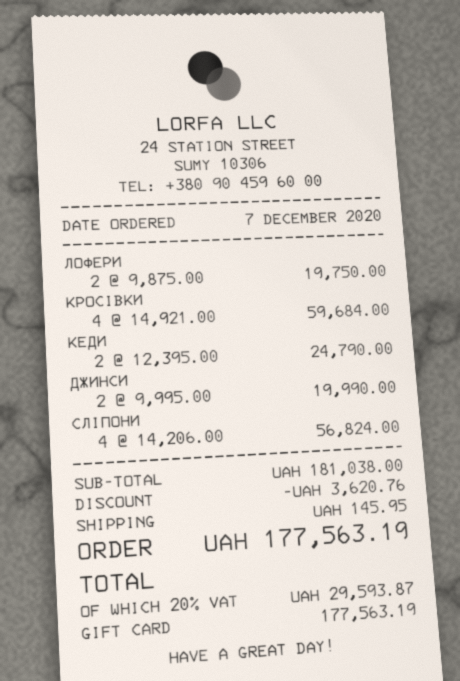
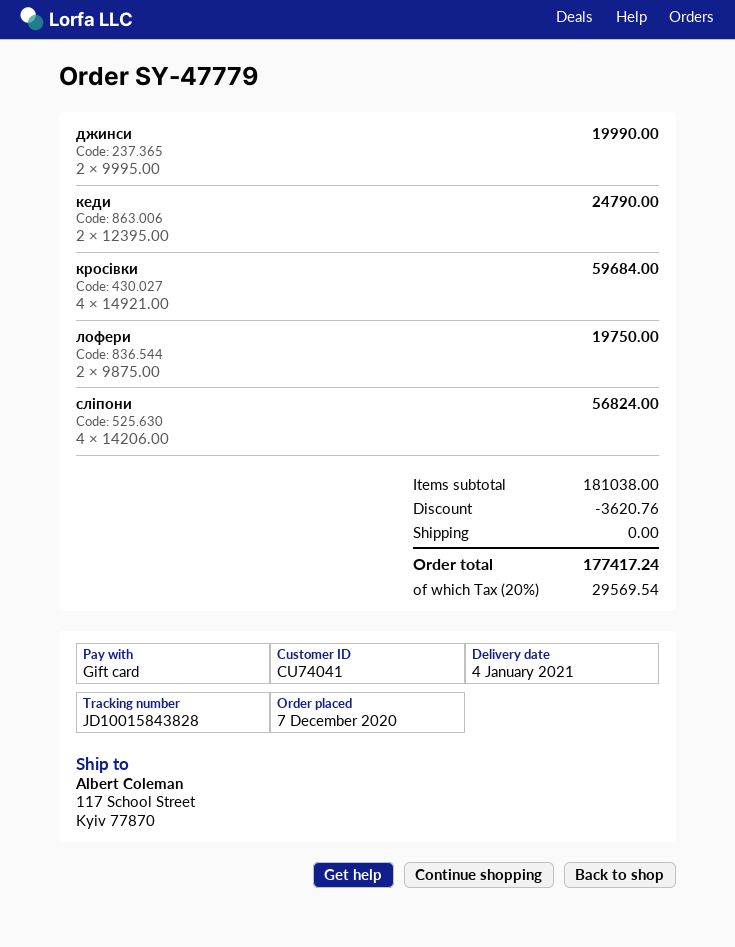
shipping: 145.95 -> 0.00
tax: 20% = 29593.87 -> 20% = 29569.54
total: 177563.19 -> 177417.24

